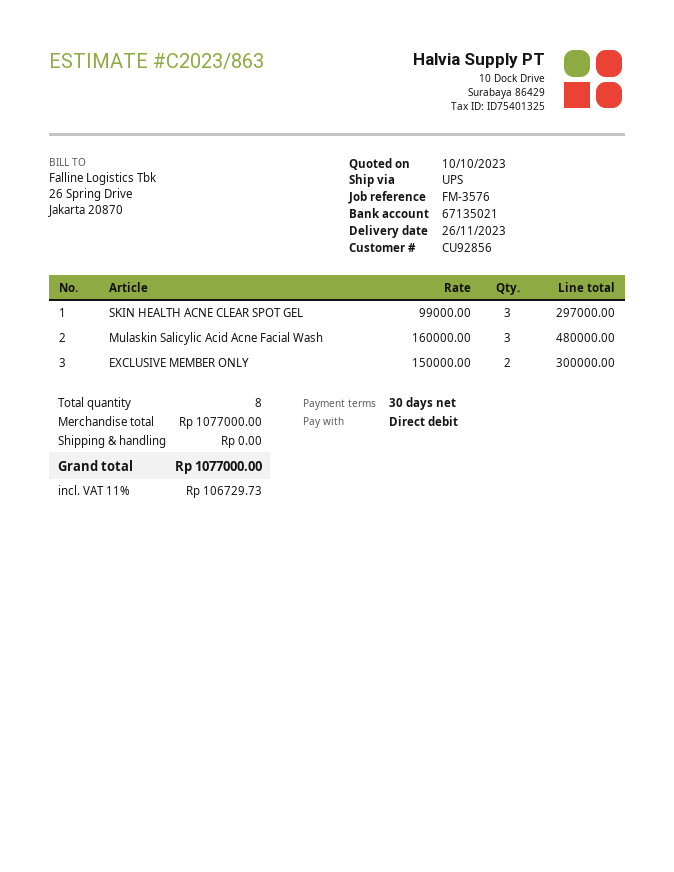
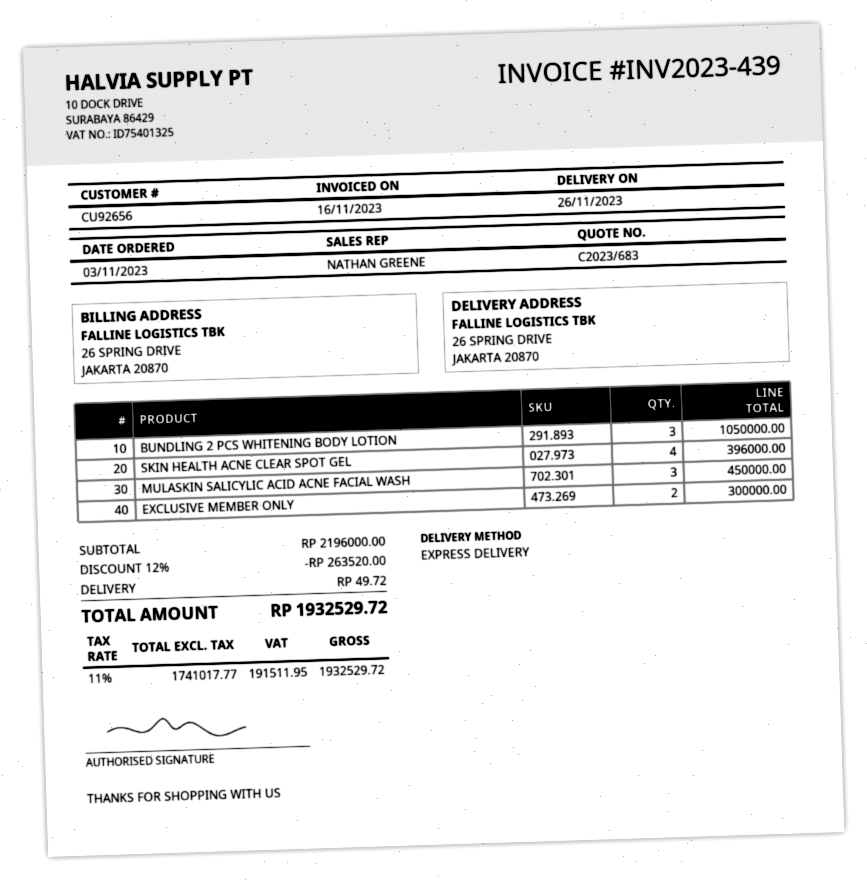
quote number: C2023/863 -> C2023/683
customer number: CU92856 -> CU92656
shipping method: UPS -> express
SKIN HEALTH ACNE CLEAR SPOT GEL: 3 for 297000.00 -> 4 for 396000.00
Mulaskin Salicylic Acid Acne Facial Wash: 3 for 480000.00 -> 3 for 450000.00
BUNDLING 2 PCS WHITENING BODY LOTION: none -> 3 for 1050000.00
subtotal: 1077000.00 -> 2196000.00
discount: none -> 12% = 263520.00
shipping: 0.00 -> 49.72
tax: 11% = 106729.73 -> 11% = 191511.95
total: 1077000.00 -> 1932529.72

